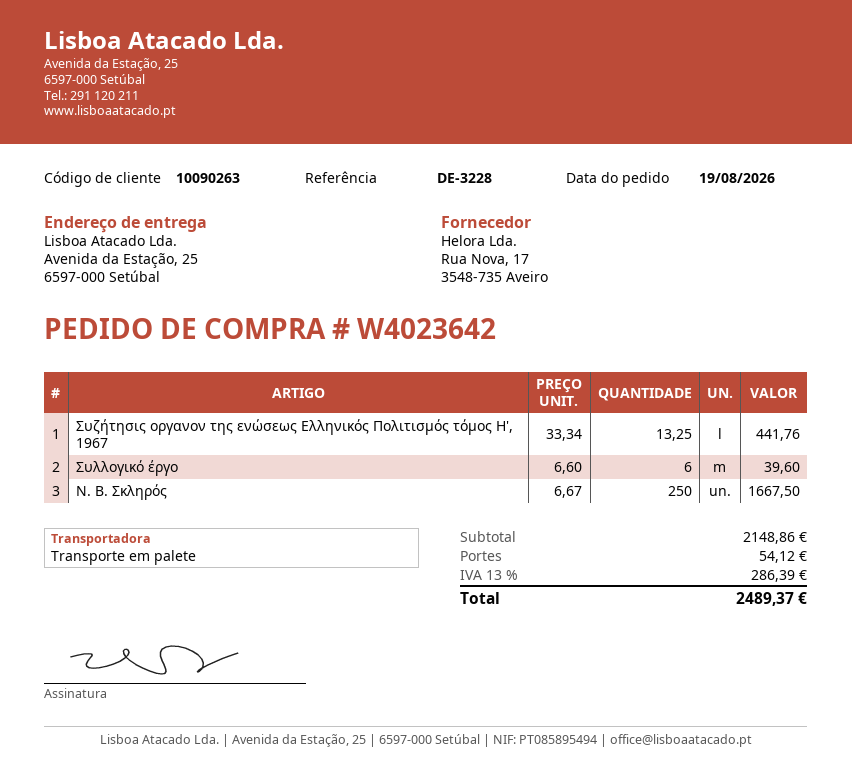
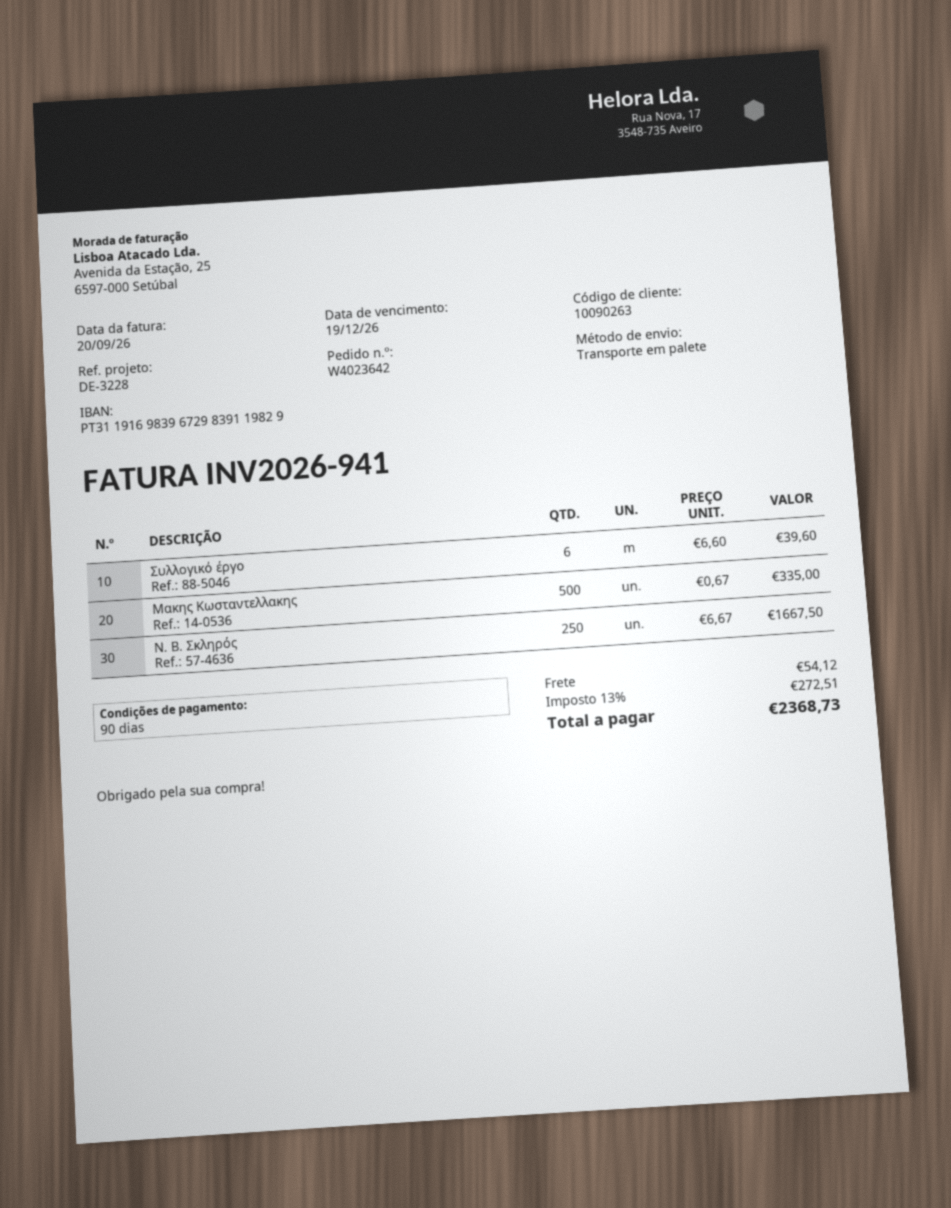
Συζήτησις οργανον της ενώσεως Ελληνικός Πολιτισμός τόμος Η', 1967: 13.25 x 33.34 = 441.76 -> none
Μακης Κωσταντελλακης: none -> 500 x 0.67 = 335.00
tax: 13% = 286.39 -> 13% = 272.51
total: 2489.37 -> 2368.73

